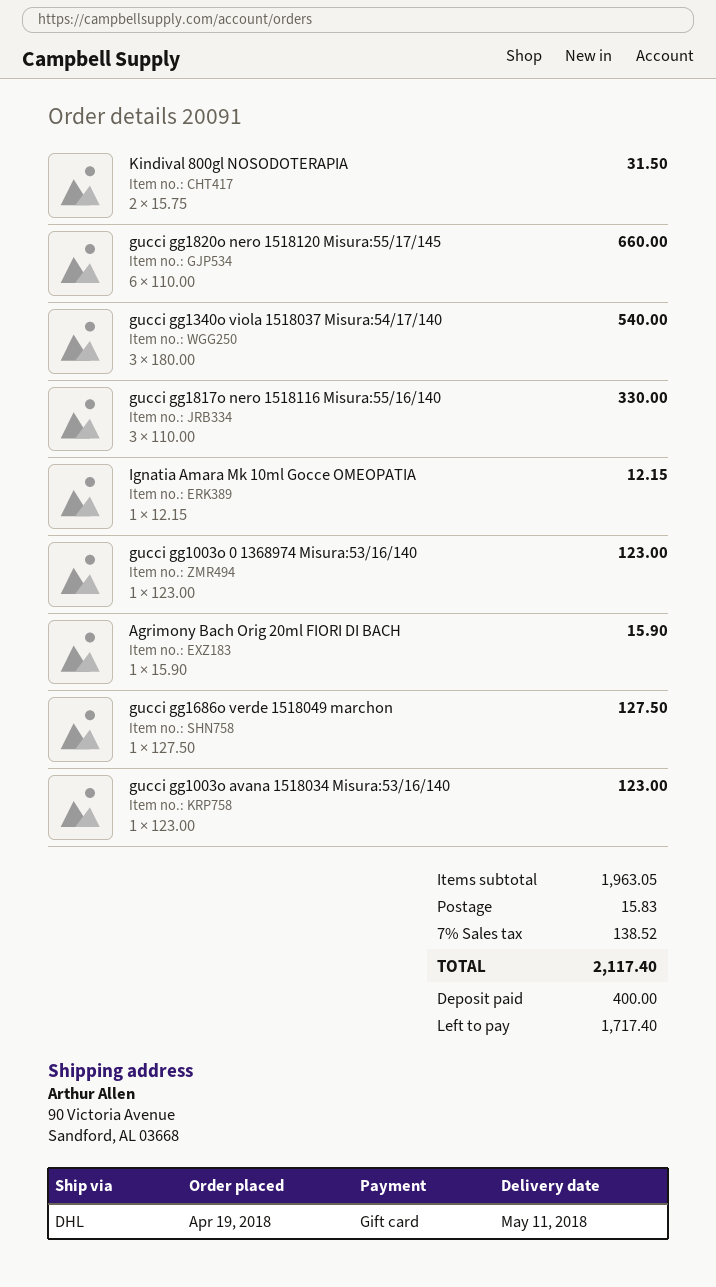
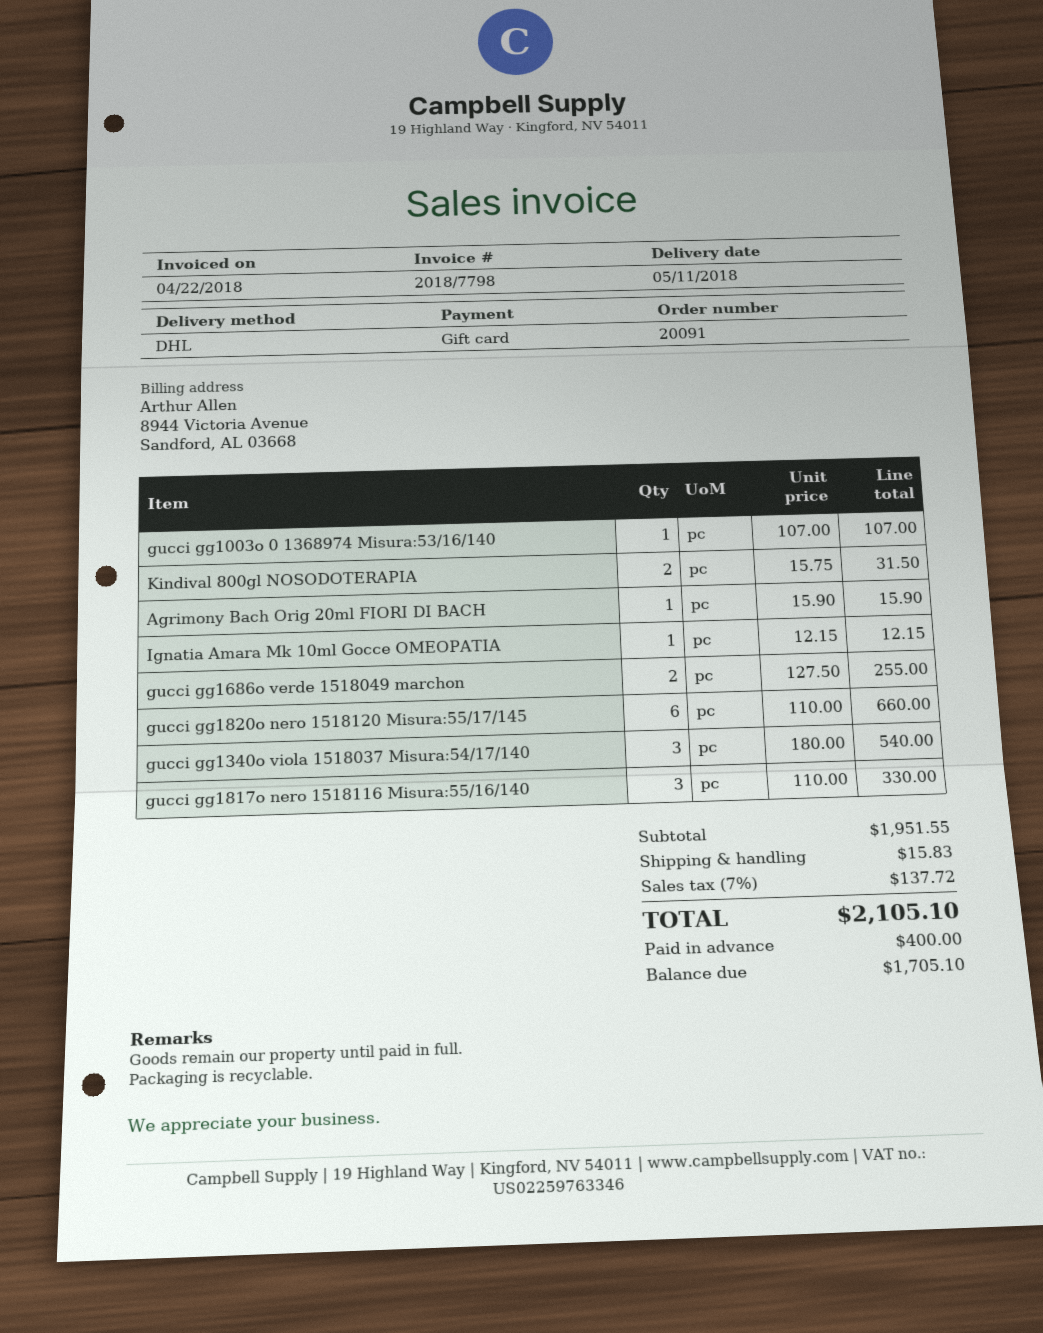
gucci gg1003o 0 1368974 Misura:53/16/140: 1 x 123.00 = 123.00 -> 1 x 107.00 = 107.00
gucci gg1686o verde 1518049 marchon: 1 x 127.50 = 127.50 -> 2 x 127.50 = 255.00
gucci gg1003o avana 1518034 Misura:53/16/140: 1 x 123.00 = 123.00 -> none
subtotal: 1963.05 -> 1951.55
tax: 7% = 138.52 -> 7% = 137.72
total: 2117.40 -> 2105.10
balance: 1717.40 -> 1705.10

